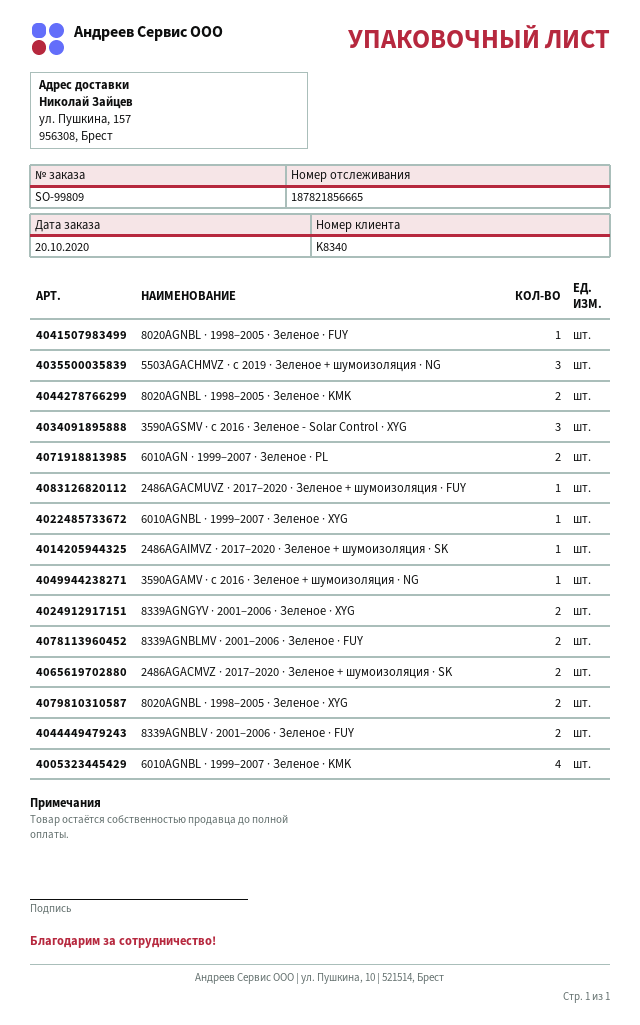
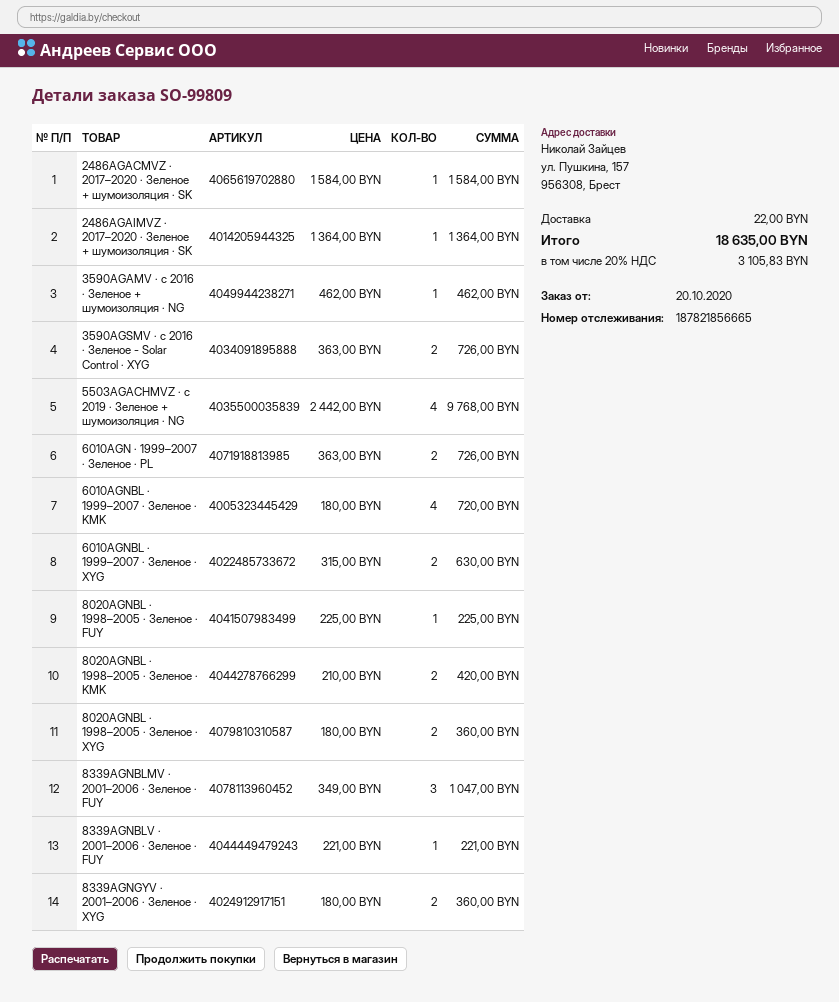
5503AGACHMVZ · с 2019 · Зеленое + шумоизоляция · NG: 3 -> 4
3590AGSMV · с 2016 · Зеленое - Solar Control · XYG: 3 -> 2
2486AGACMUVZ · 2017–2020 · Зеленое + шумоизоляция · FUY: 1 -> none
6010AGNBL · 1999–2007 · Зеленое · XYG: 1 -> 2
8339AGNBLMV · 2001–2006 · Зеленое · FUY: 2 -> 3
2486AGACMVZ · 2017–2020 · Зеленое + шумоизоляция · SK: 2 -> 1
8339AGNBLV · 2001–2006 · Зеленое · FUY: 2 -> 1

